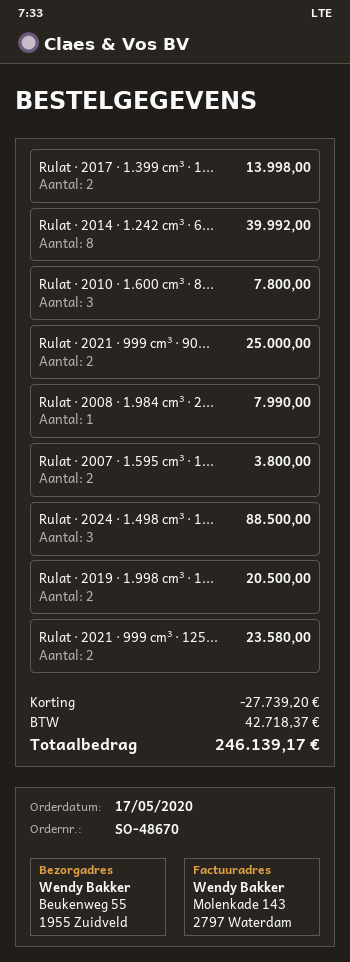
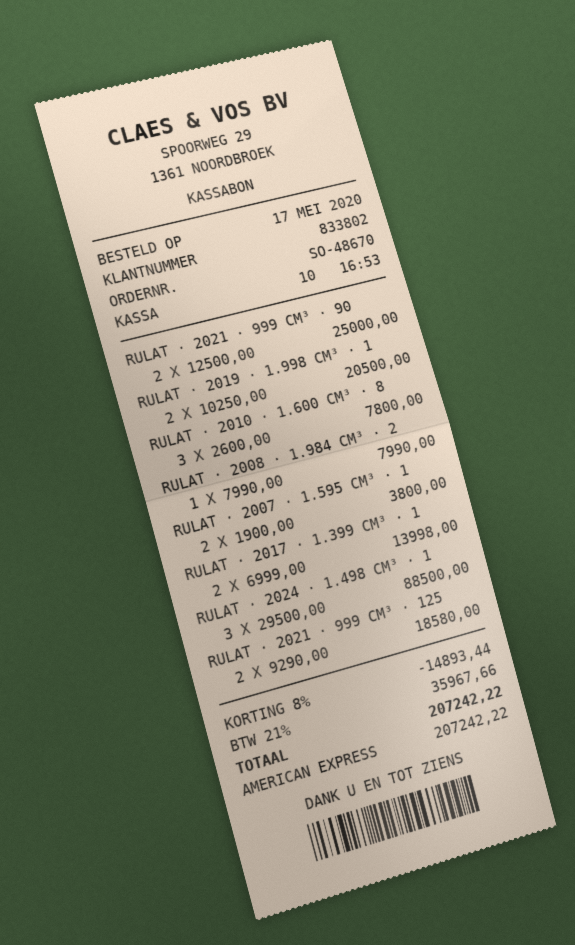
Rulat · 2014 · 1.242 cm³ · 6...: 8 for 39992.00 -> none
Rulat · 2021 · 999 cm³ · 125...: 2 for 23580.00 -> 2 for 18580.00
discount: 27739.20 -> 14893.44
tax: 42718.37 -> 35967.66
total: 246139.17 -> 207242.22

